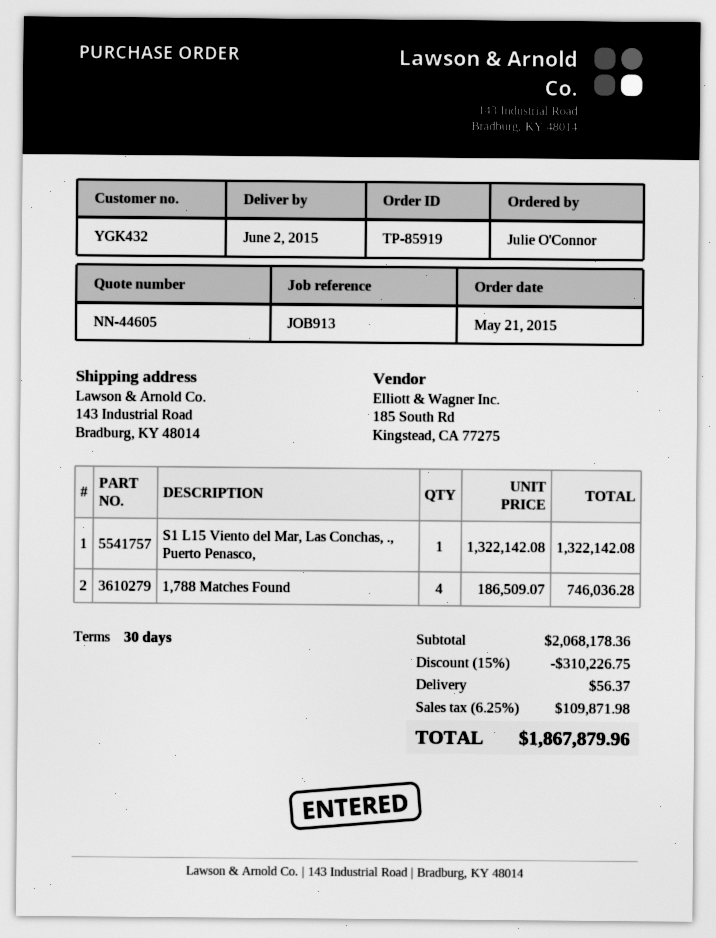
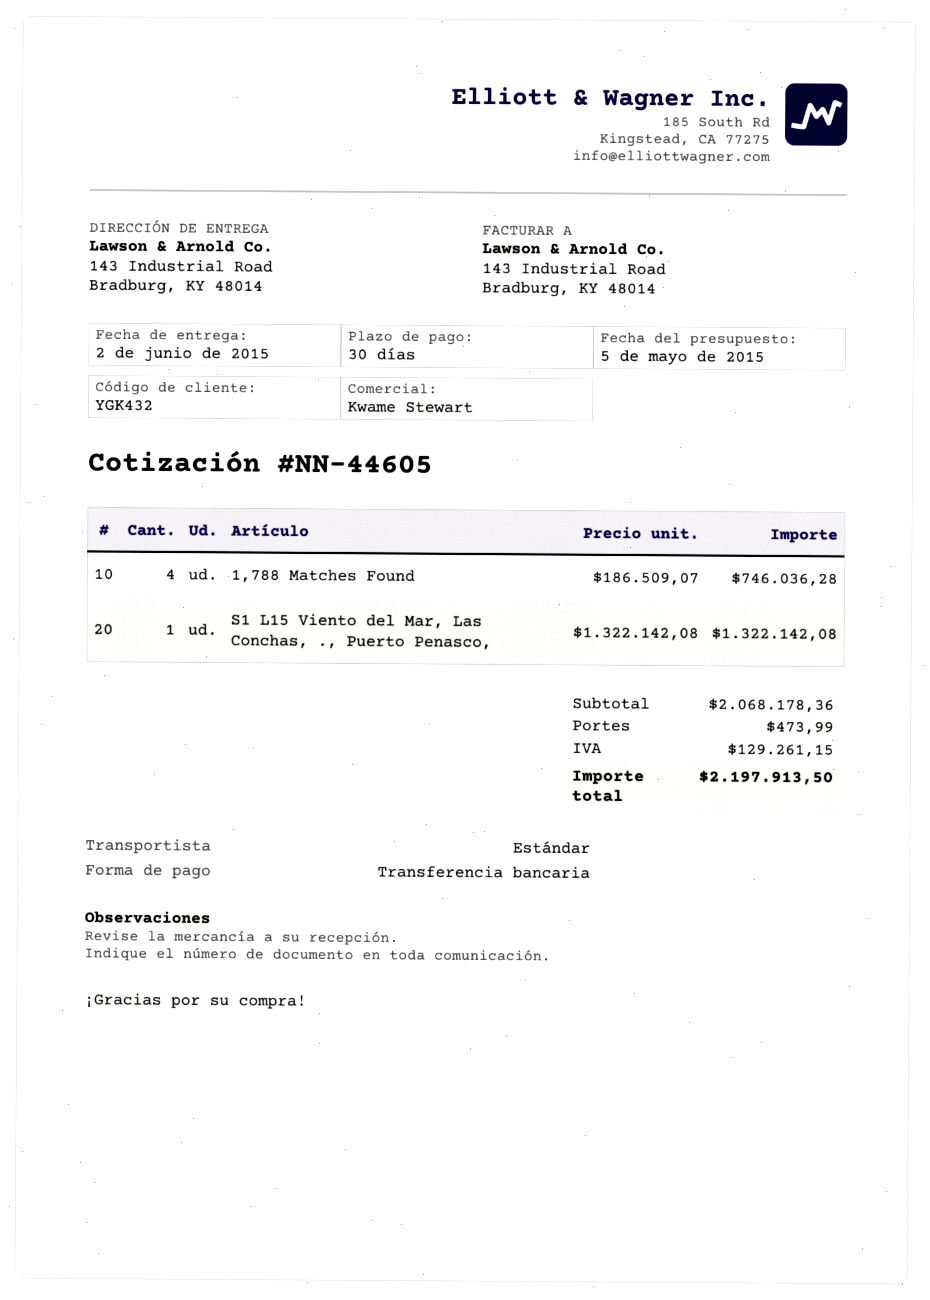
discount: 15% = 310226.75 -> none
shipping: 56.37 -> 473.99
tax: 109871.98 -> 129261.15
total: 1867879.96 -> 2197913.50

